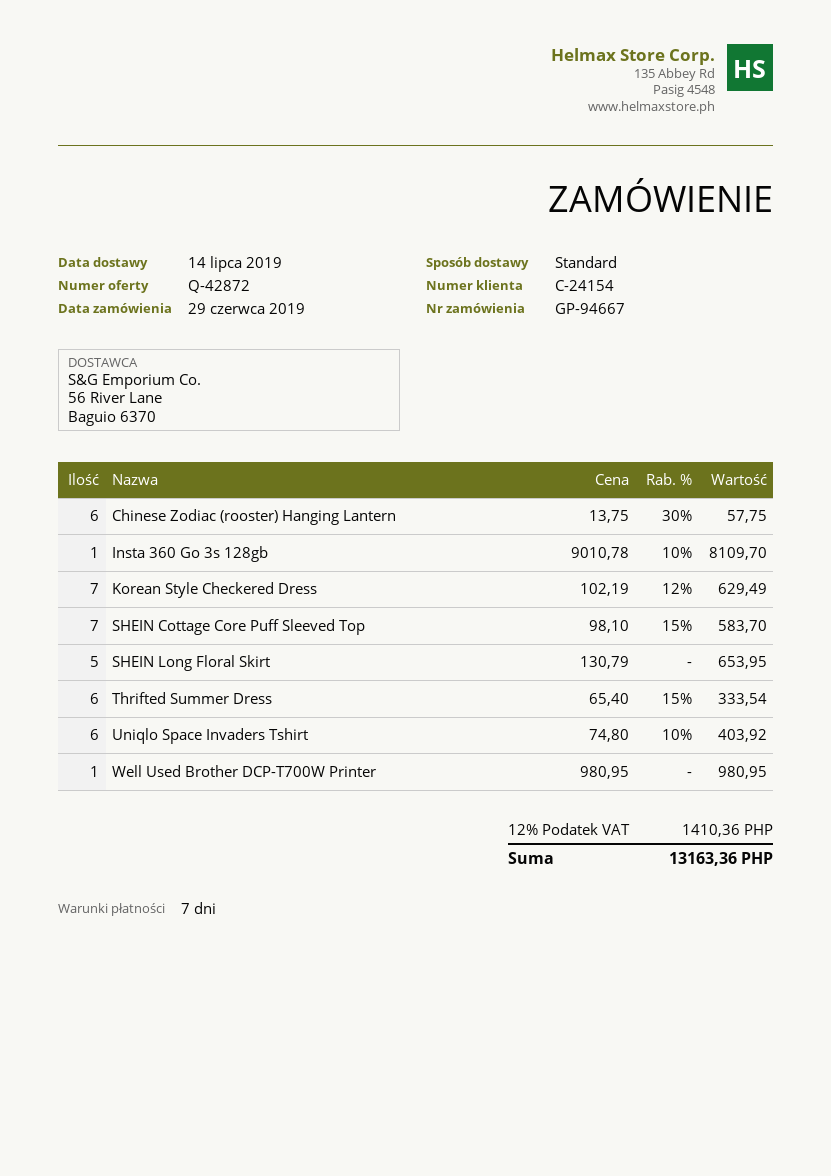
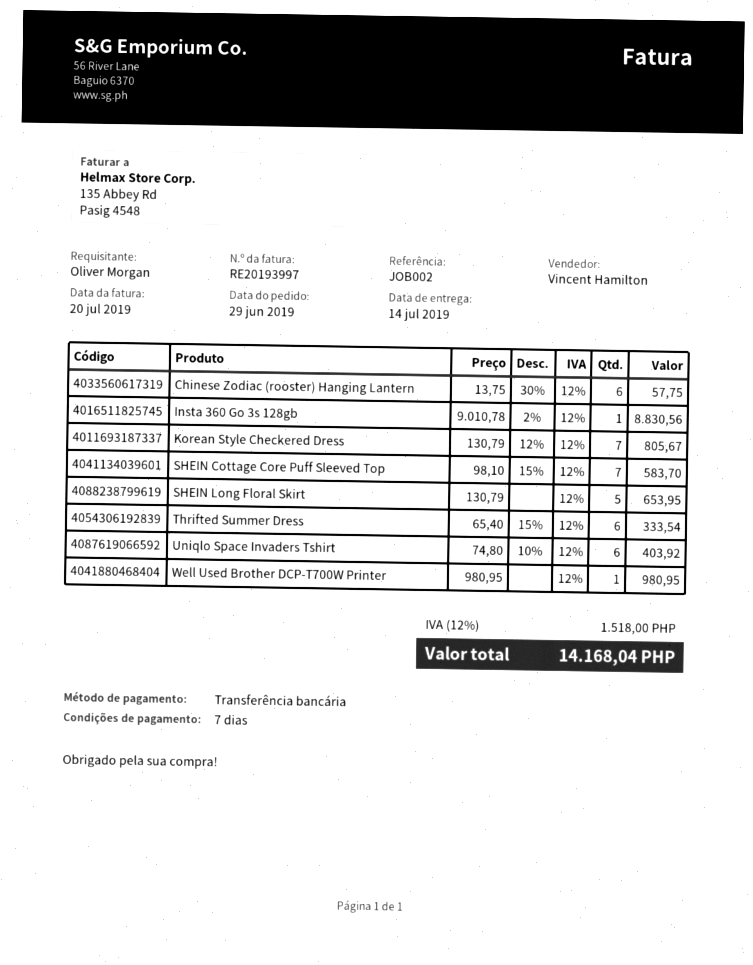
Insta 360 Go 3s 128gb: 1 x 9010.78 - 10% = 8109.70 -> 1 x 9010.78 - 2% = 8830.56
Korean Style Checkered Dress: 7 x 102.19 - 12% = 629.49 -> 7 x 130.79 - 12% = 805.67
tax: 12% = 1410.36 -> 12% = 1518.00
total: 13163.36 -> 14168.04

